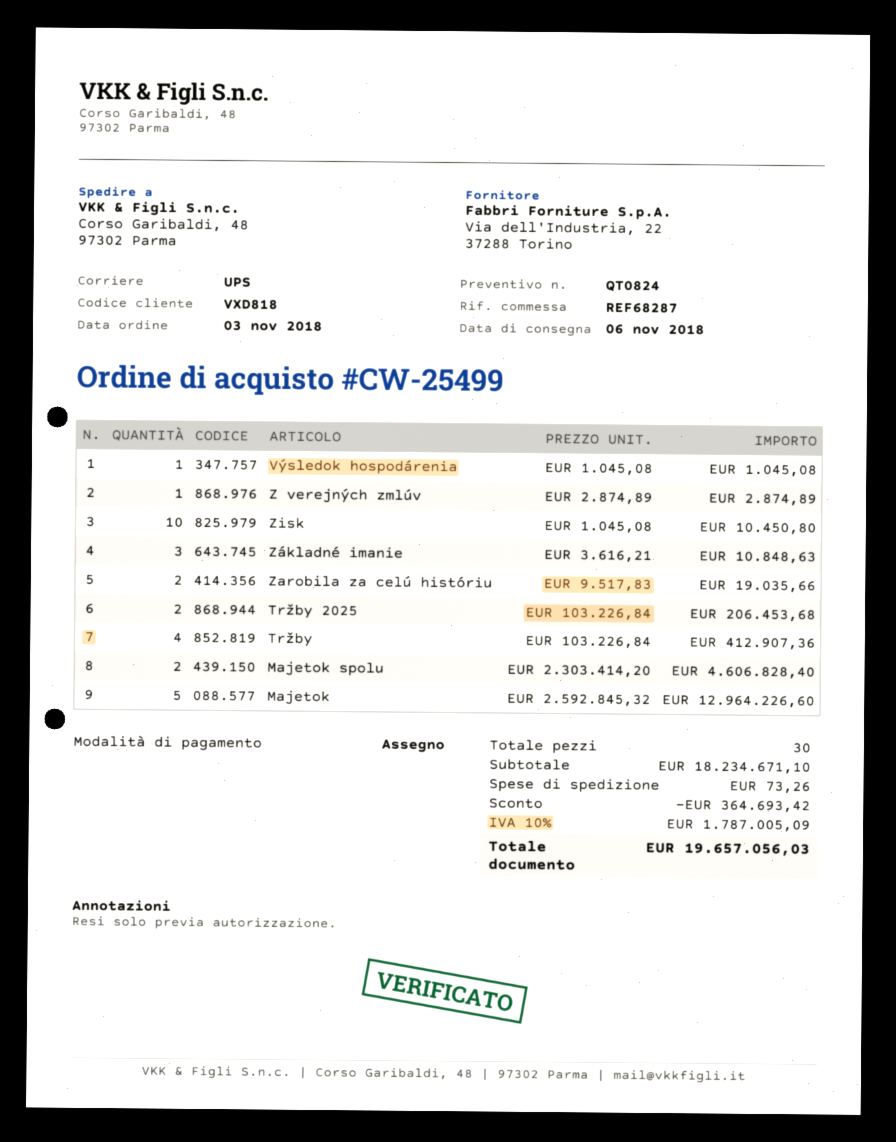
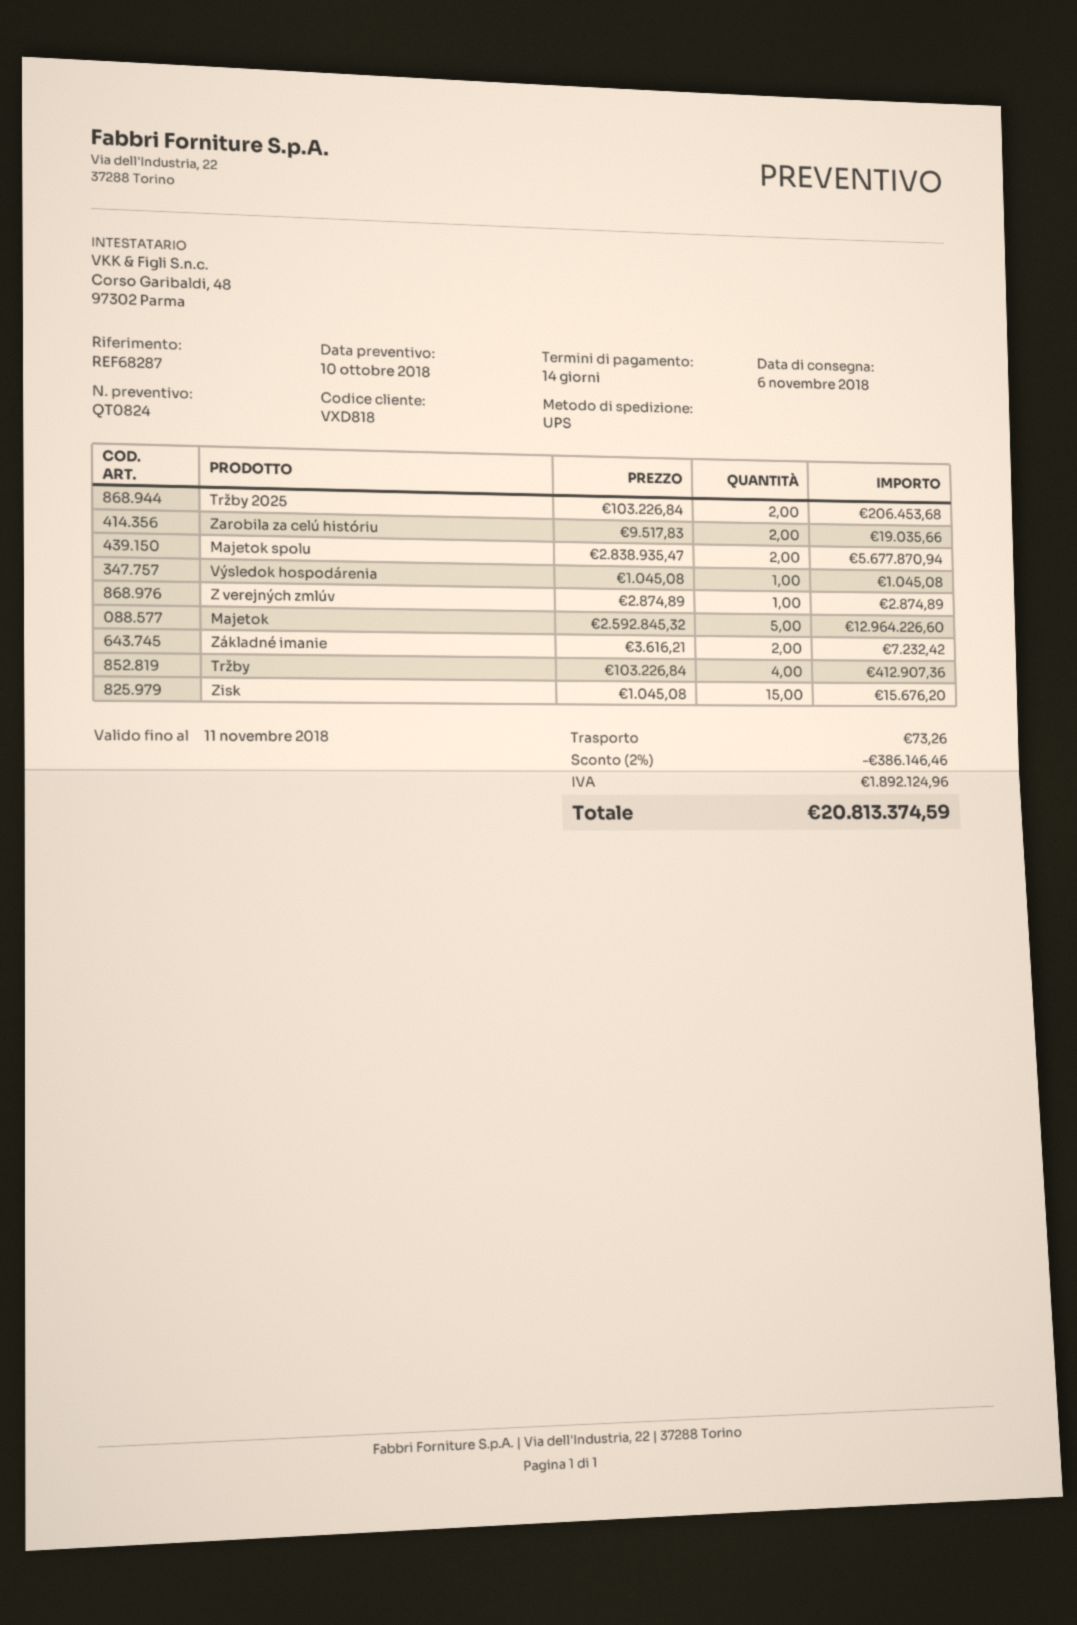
Zisk: 10 x 1045.08 = 10450.80 -> 15 x 1045.08 = 15676.20
Základné imanie: 3 x 3616.21 = 10848.63 -> 2 x 3616.21 = 7232.42
Majetok spolu: 2 x 2303414.20 = 4606828.40 -> 2 x 2838935.47 = 5677870.94
discount: 364693.42 -> 386146.46
tax: 1787005.09 -> 1892124.96
total: 19657056.03 -> 20813374.59

